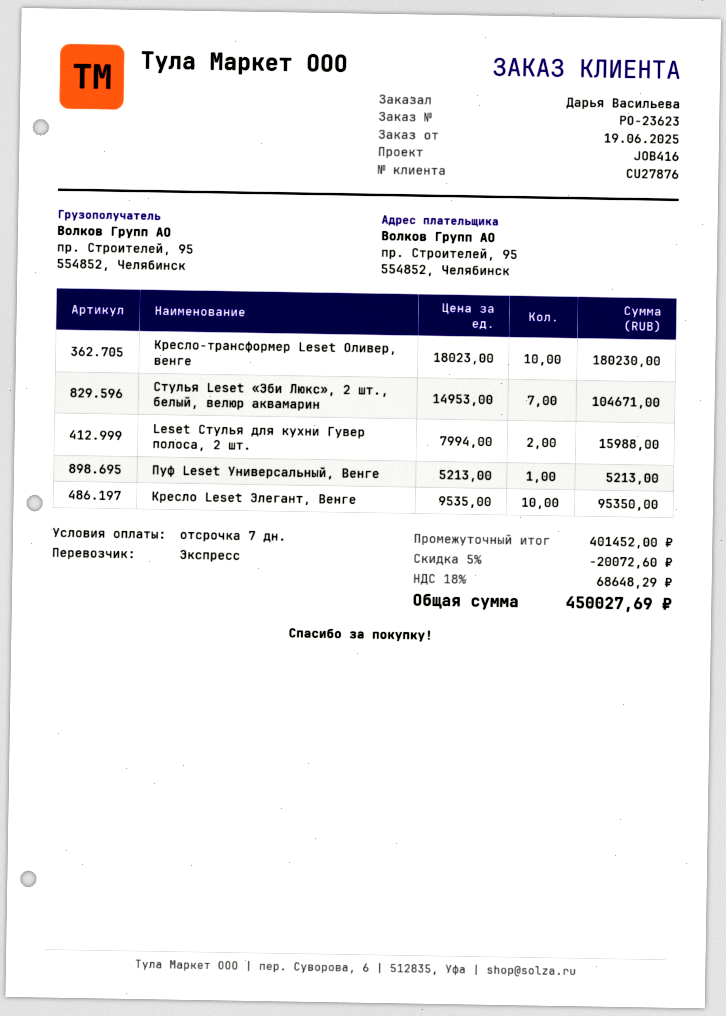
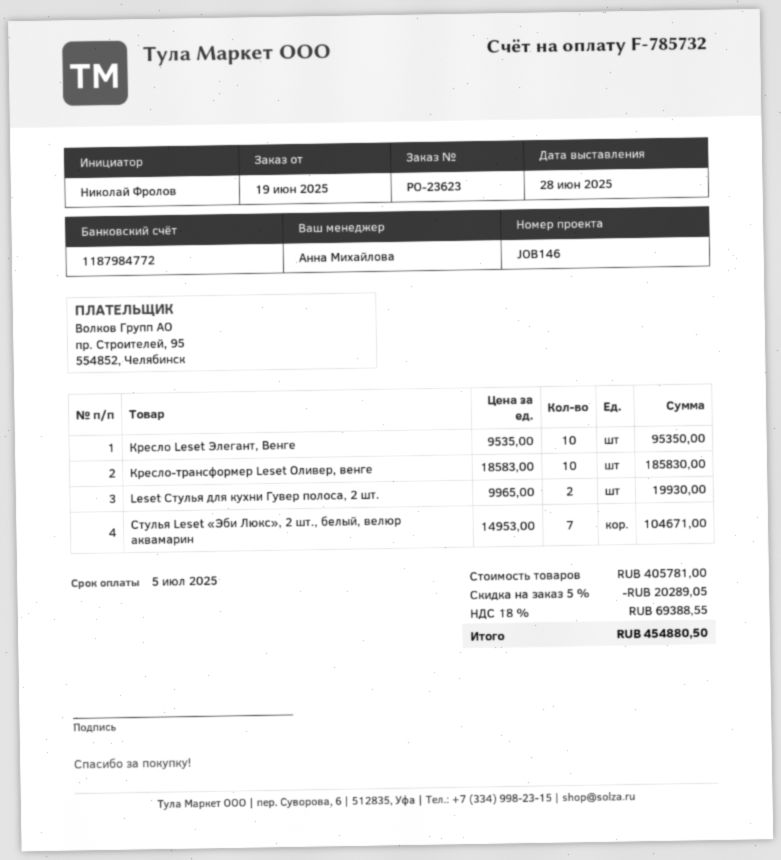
reference: JOB416 -> JOB146
ordered by: Дарья Васильева -> Николай Фролов
Кресло-трансформер Leset Оливер, венге: 10 x 18023.00 = 180230.00 -> 10 x 18583.00 = 185830.00
Leset Стулья для кухни Гувер полоса, 2 шт.: 2 x 7994.00 = 15988.00 -> 2 x 9965.00 = 19930.00
Пуф Leset Универсальный, Венге: 1 x 5213.00 = 5213.00 -> none
subtotal: 401452.00 -> 405781.00
discount: 5% = 20072.60 -> 5% = 20289.05
tax: 18% = 68648.29 -> 18% = 69388.55
total: 450027.69 -> 454880.50

